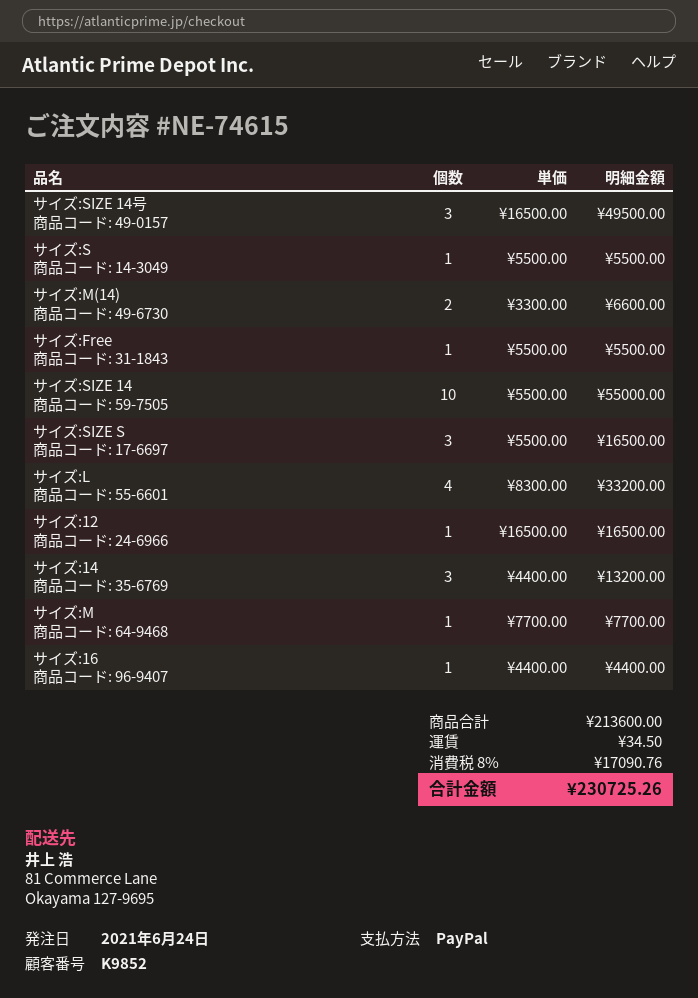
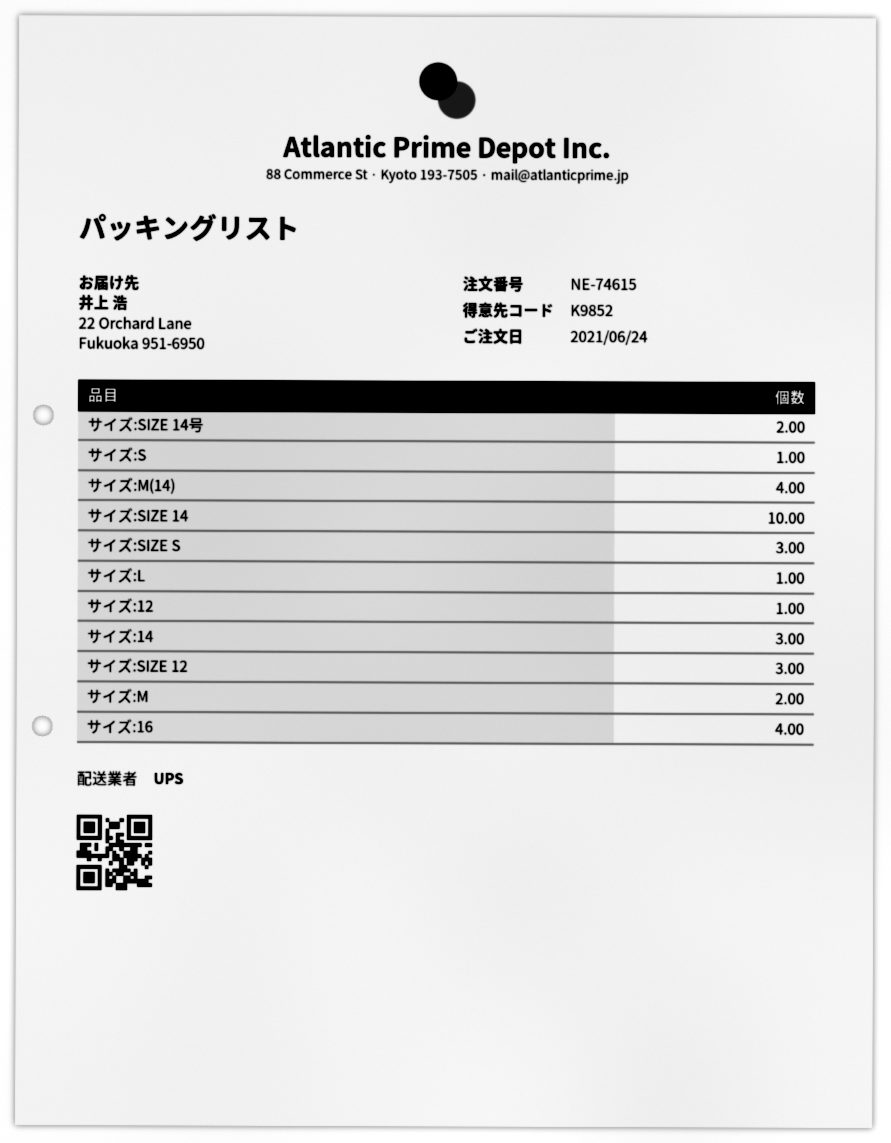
ship to: 81 Commerce Lane, Okayama 127-9695 -> 22 Orchard Lane, Fukuoka 951-6950
サイズ:SIZE 14号: 3 -> 2
サイズ:M(14): 2 -> 4
サイズ:Free: 1 -> none
サイズ:L: 4 -> 1
サイズ:M: 1 -> 2
サイズ:16: 1 -> 4
サイズ:SIZE 12: none -> 3

